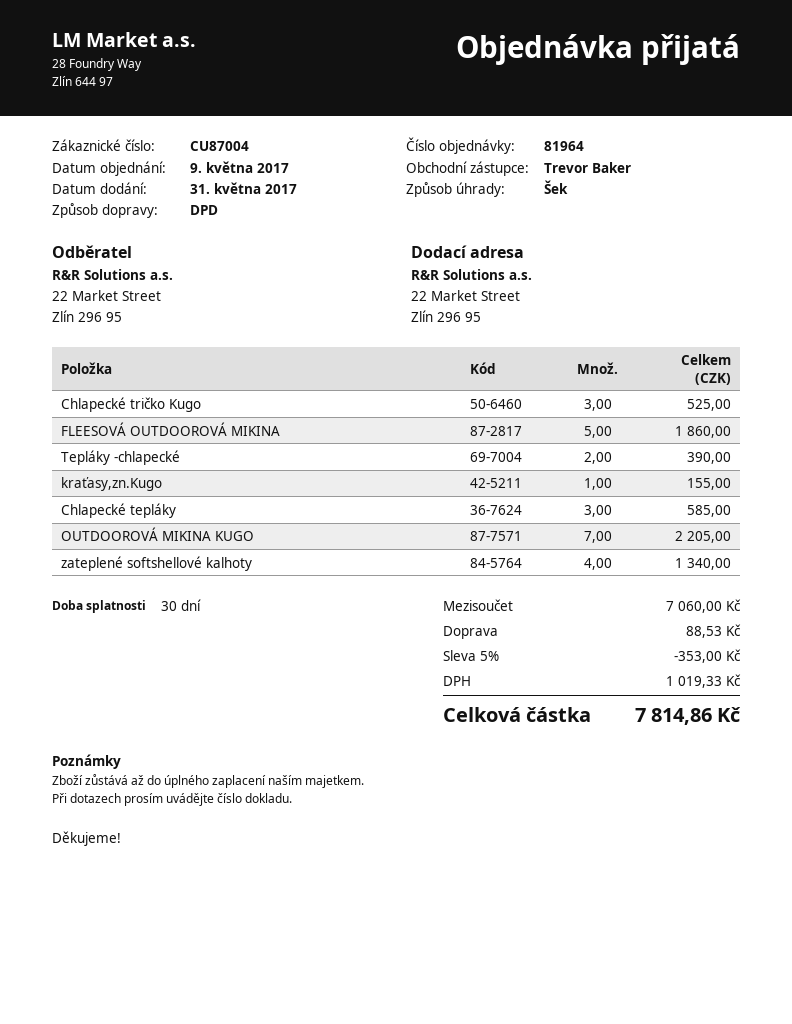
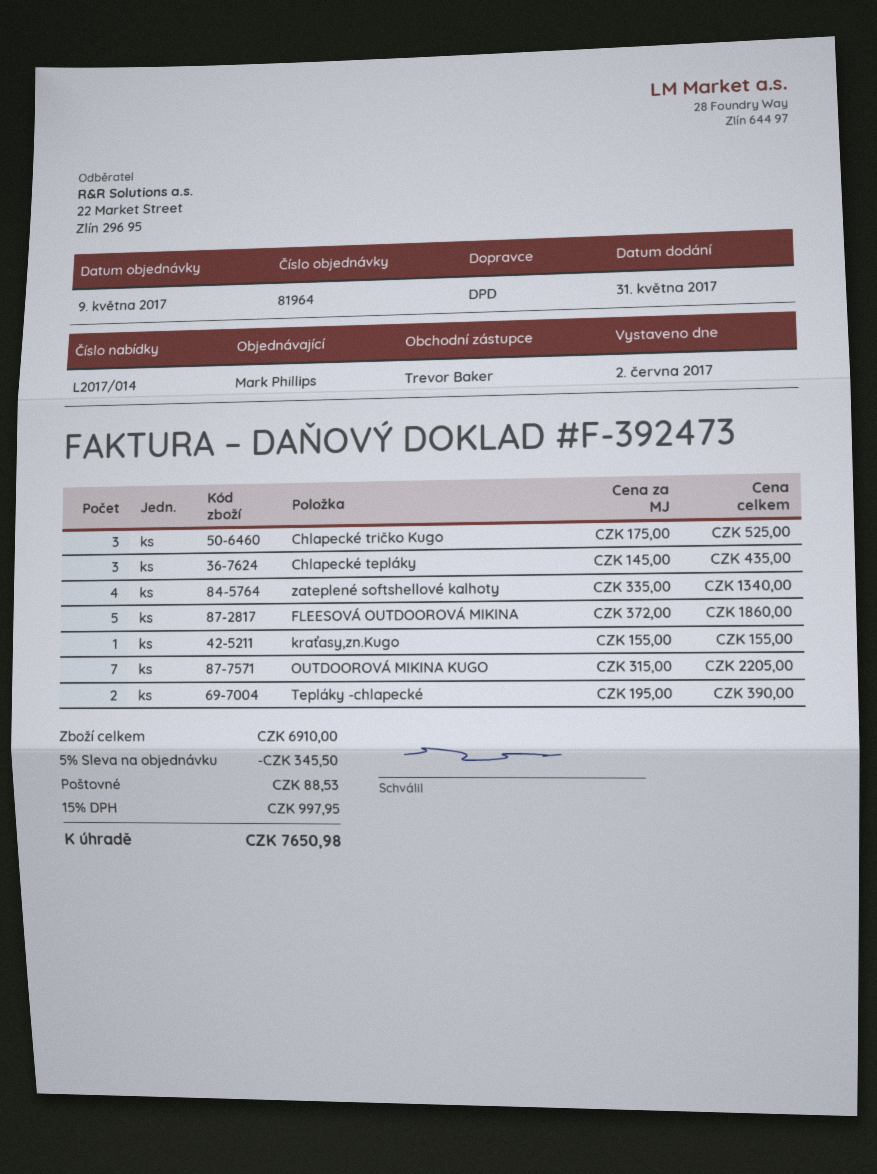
Chlapecké tepláky: 3 for 585.00 -> 3 for 435.00
subtotal: 7060.00 -> 6910.00
discount: 5% = 353.00 -> 5% = 345.50
tax: 1019.33 -> 997.95
total: 7814.86 -> 7650.98

